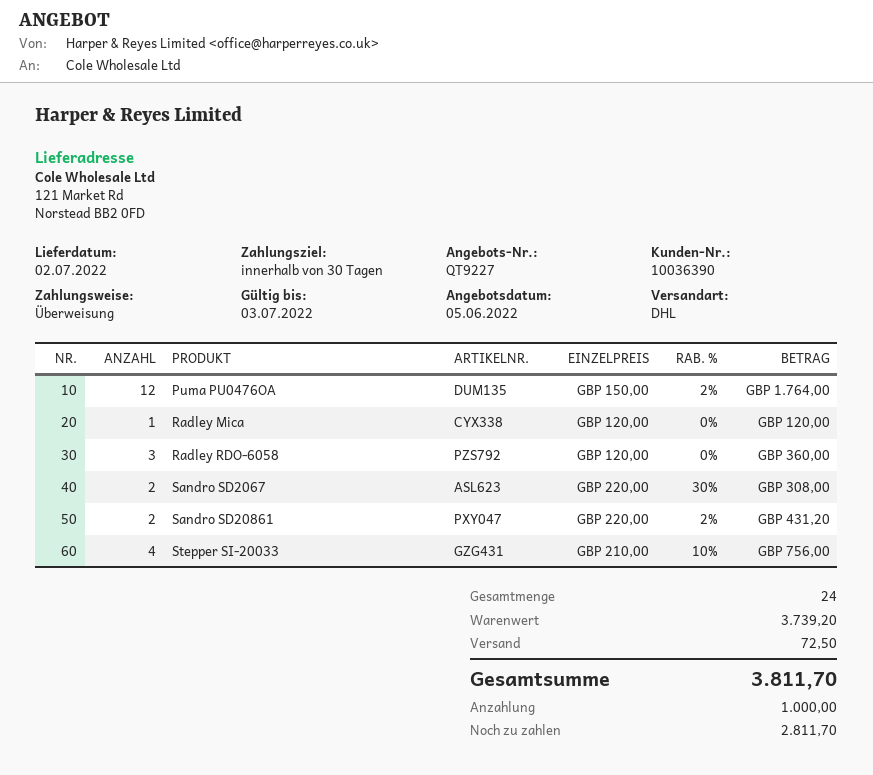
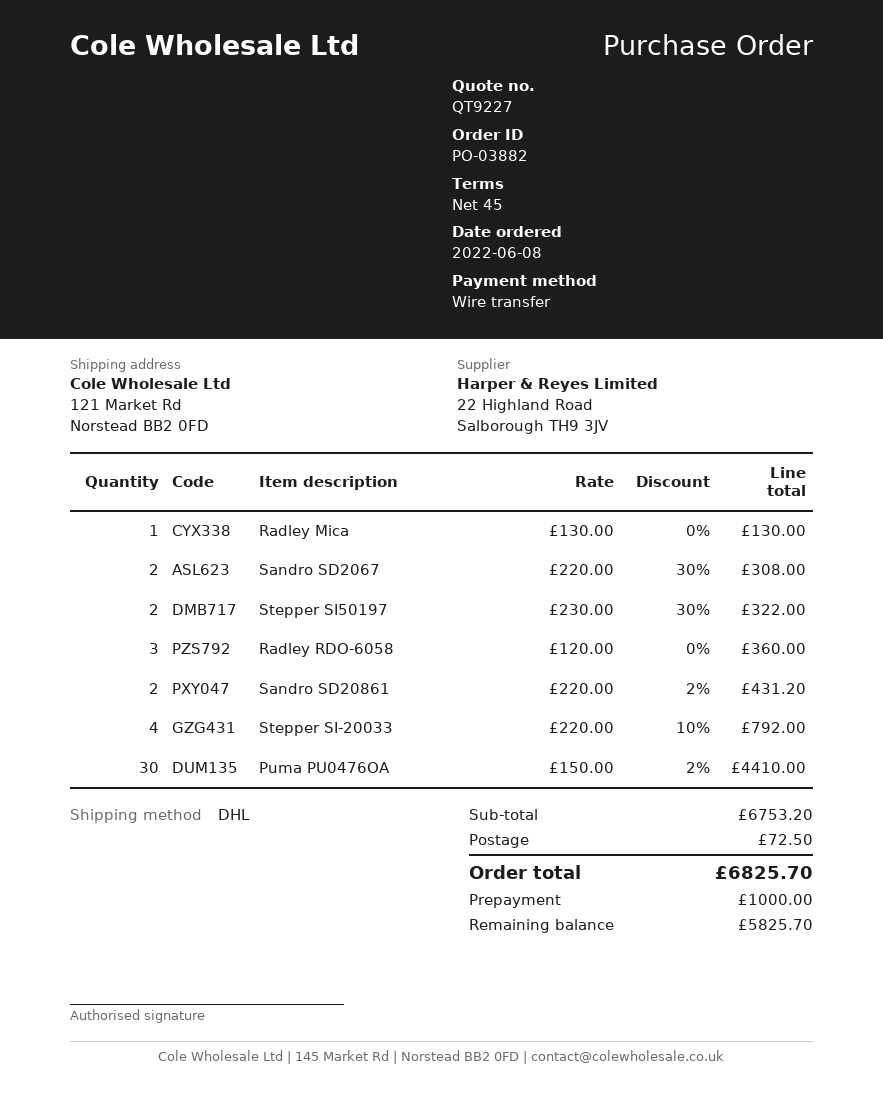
payment terms: 30 days -> 45 days
Puma PU0476OA: 12 x 150.00 - 2% = 1764.00 -> 30 x 150.00 - 2% = 4410.00
Radley Mica: 1 x 120.00 = 120.00 -> 1 x 130.00 = 130.00
Stepper SI-20033: 4 x 210.00 - 10% = 756.00 -> 4 x 220.00 - 10% = 792.00
Stepper SI50197: none -> 2 x 230.00 - 30% = 322.00
subtotal: 3739.20 -> 6753.20
total: 3811.70 -> 6825.70
balance: 2811.70 -> 5825.70

